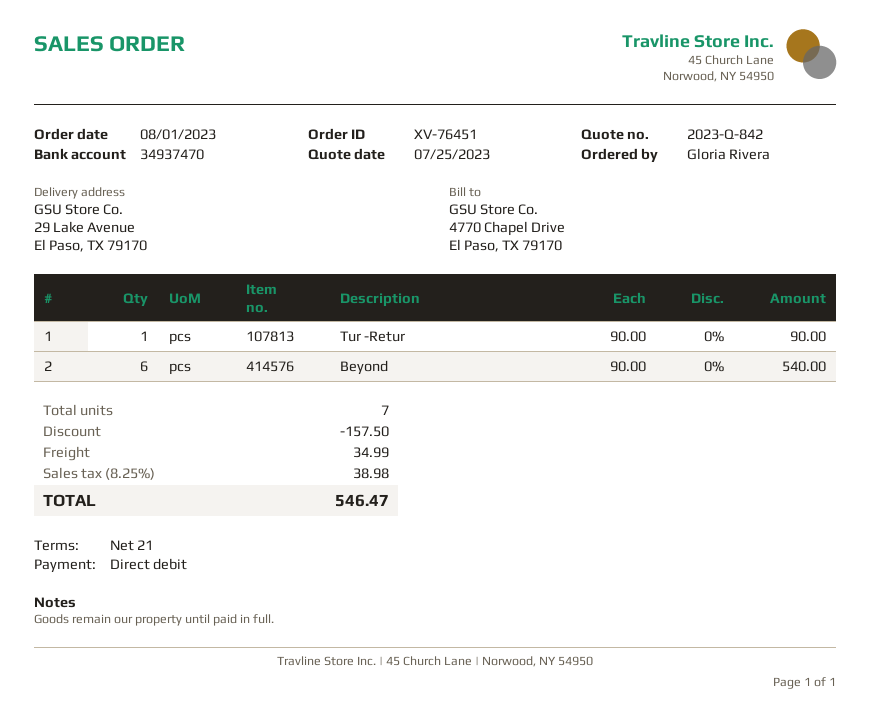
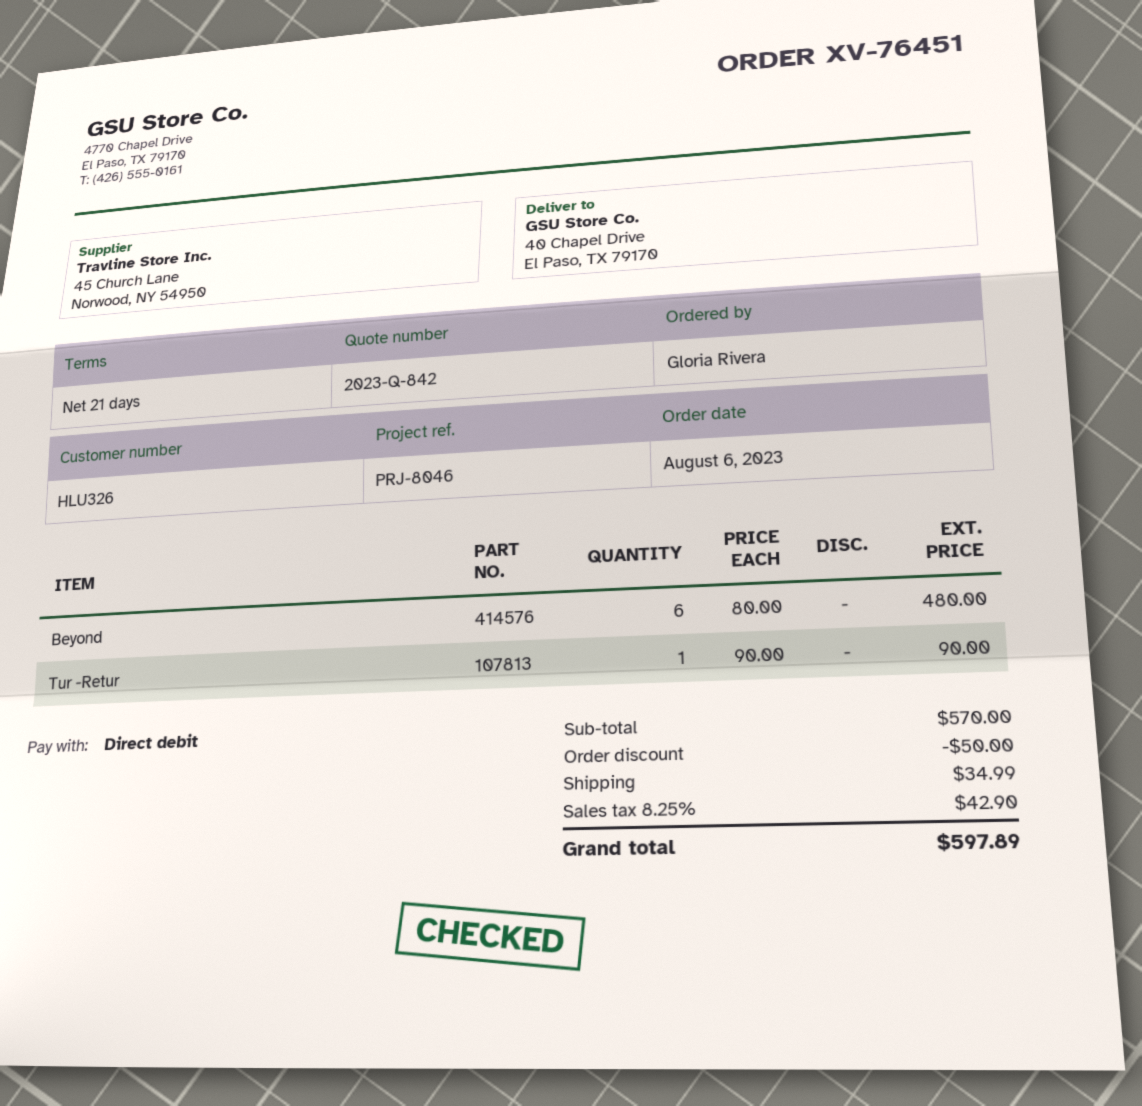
order date: 2023-08-01 -> 2023-08-06
ship to: 29 Lake Avenue, El Paso, TX 79170 -> 40 Chapel Drive, El Paso, TX 79170
Beyond: 6 x 90.00 = 540.00 -> 6 x 80.00 = 480.00
discount: 157.50 -> 50.00
tax: 8.25% = 38.98 -> 8.25% = 42.90
total: 546.47 -> 597.89

